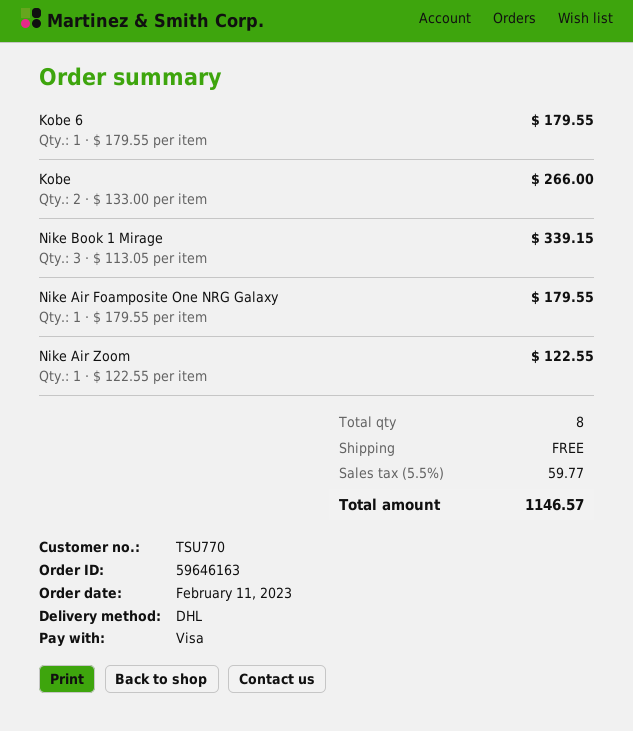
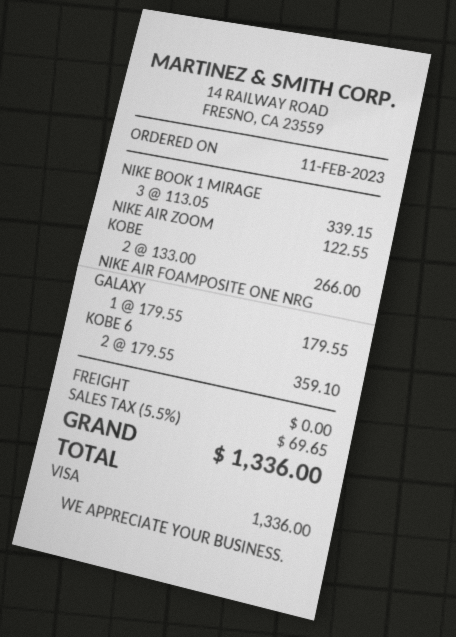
Kobe 6: 1 x 179.55 = 179.55 -> 2 x 179.55 = 359.10
tax: 5.5% = 59.77 -> 5.5% = 69.65
total: 1146.57 -> 1336.00

